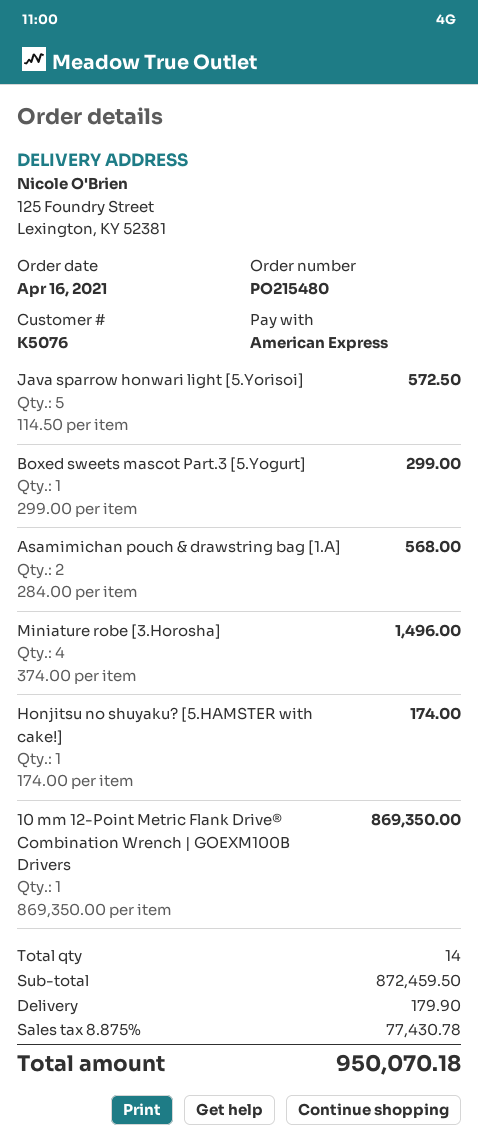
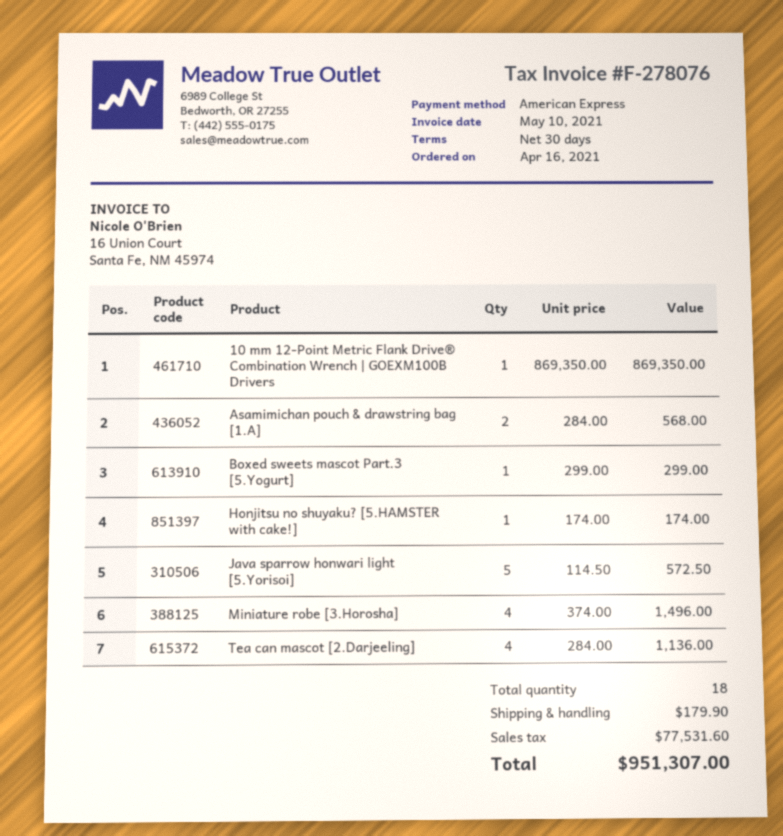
Tea can mascot [2.Darjeeling]: none -> 4 x 284.00 = 1136.00
total quantity: 14 -> 18
tax: 77430.78 -> 77531.60
total: 950070.18 -> 951307.00

